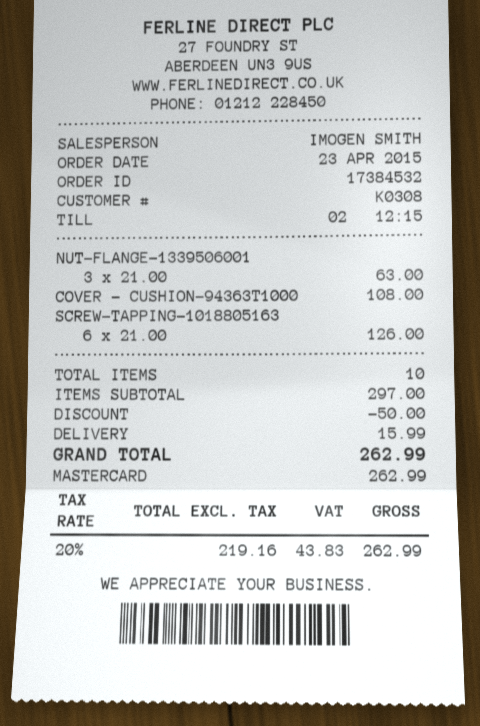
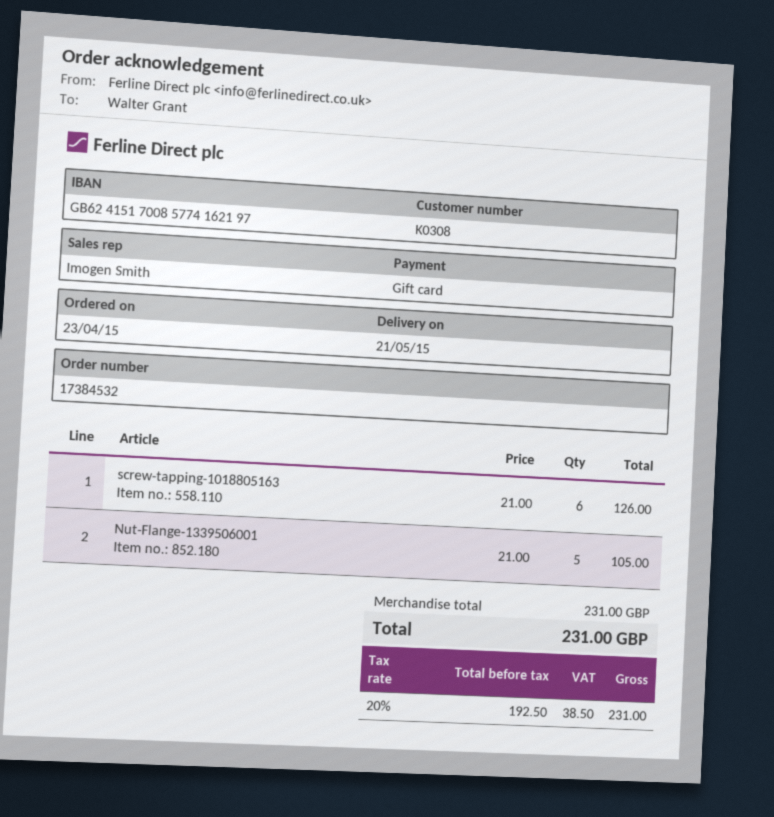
payment method: Mastercard -> gift card
NUT-FLANGE-1339506001: 3 x 21.00 = 63.00 -> 5 x 21.00 = 105.00
COVER - CUSHION-94363T1000: 1 x 108.00 = 108.00 -> none
subtotal: 297.00 -> 231.00
discount: 50.00 -> none
shipping: 15.99 -> none
net: 219.16 -> 192.50
tax: 20% = 43.83 -> 20% = 38.50
total: 262.99 -> 231.00

